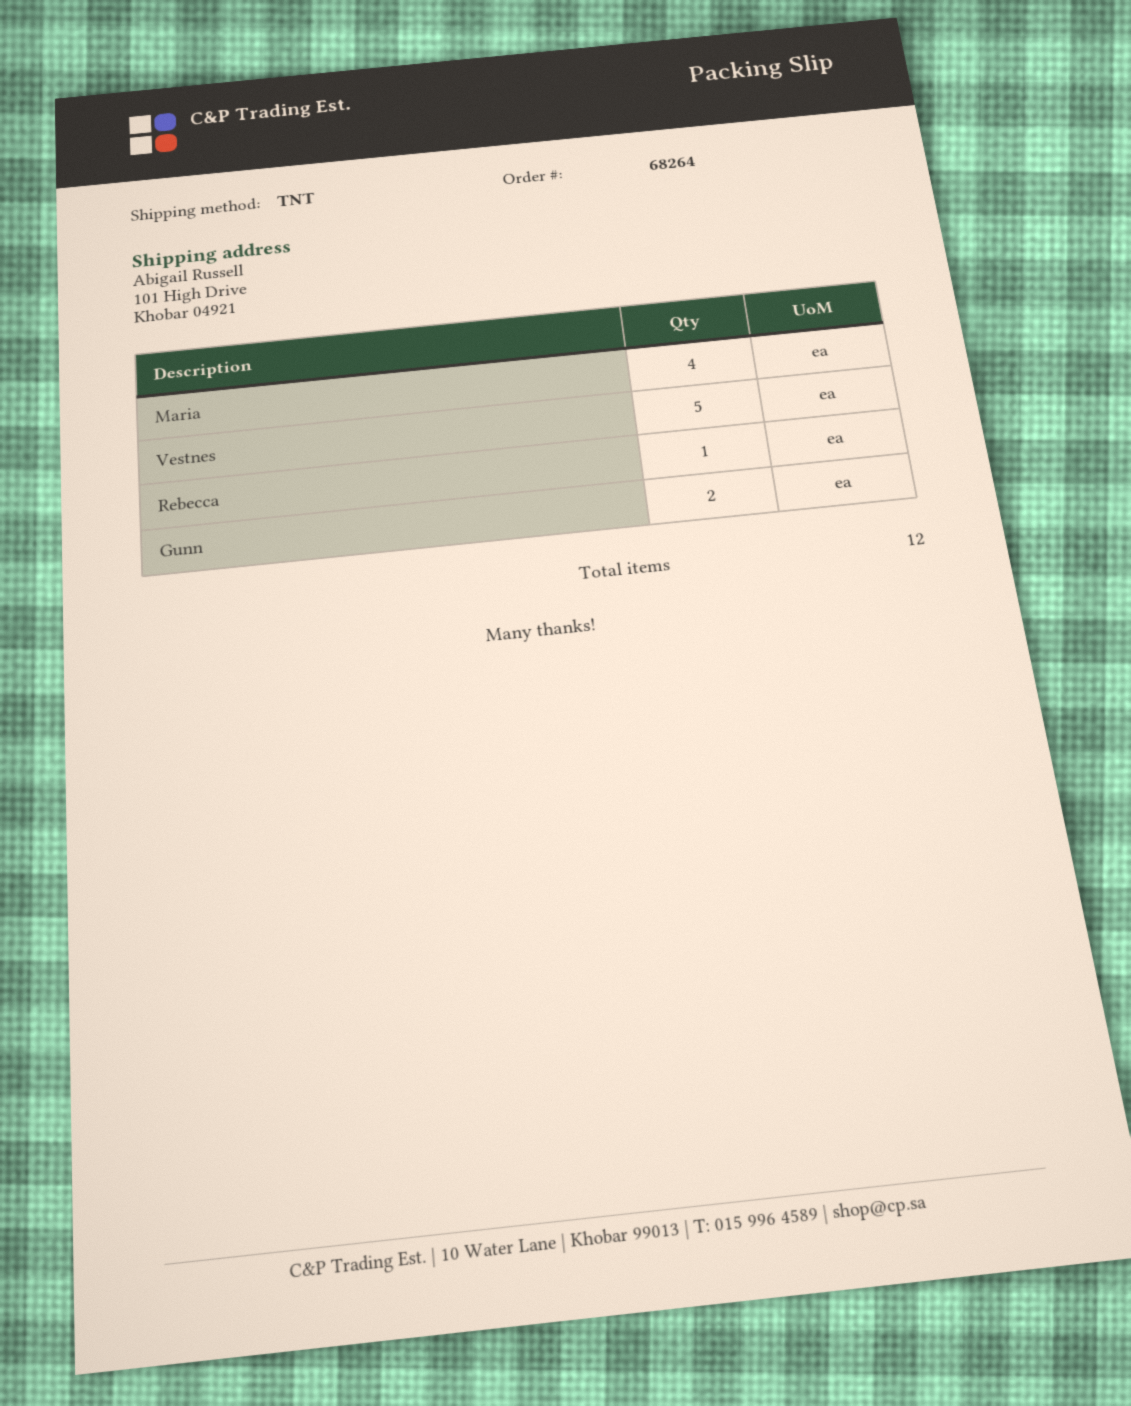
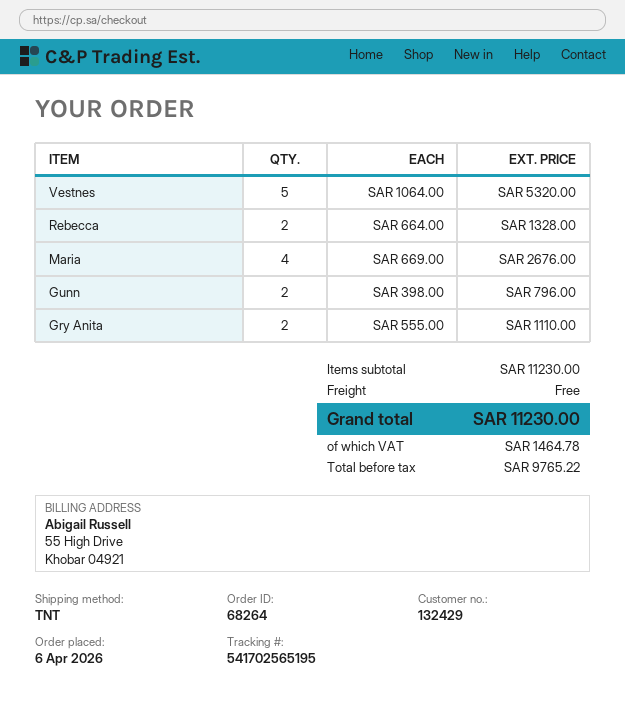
Rebecca: 1 -> 2
Gry Anita: none -> 2

